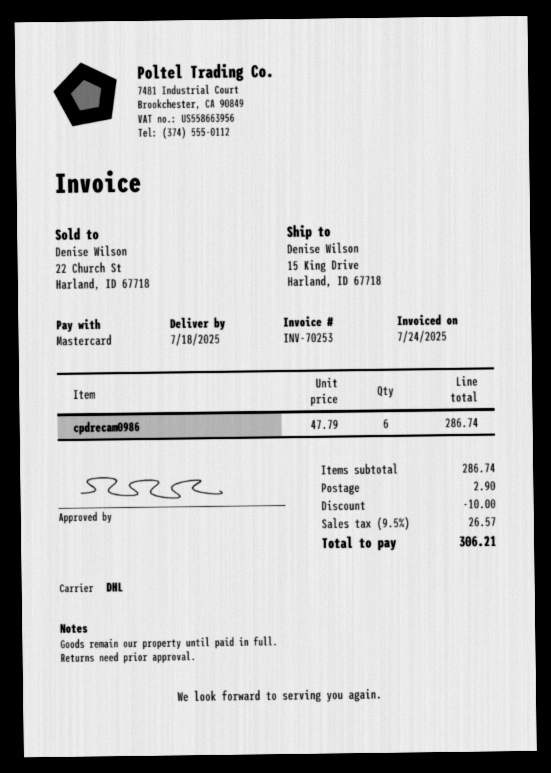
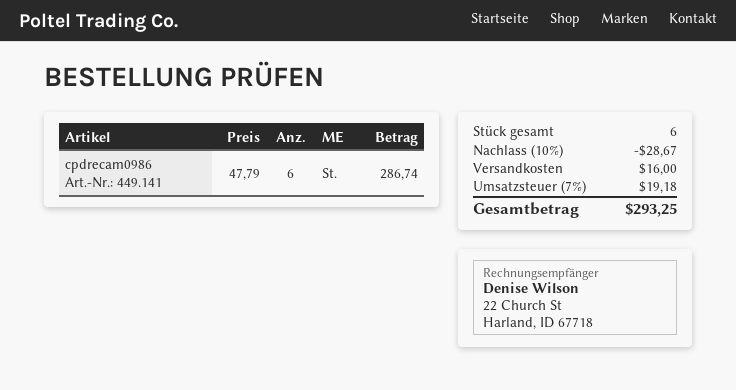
discount: 10.00 -> 28.67
shipping: 2.90 -> 16.00
tax: 9.5% = 26.57 -> 7% = 19.18
total: 306.21 -> 293.25

